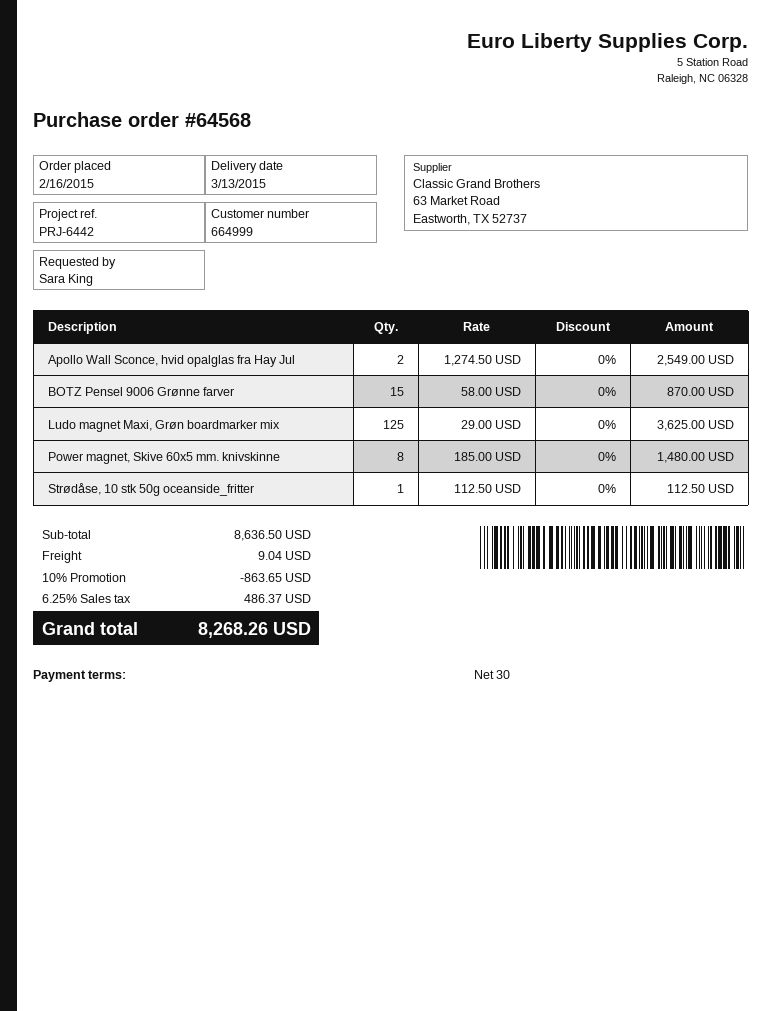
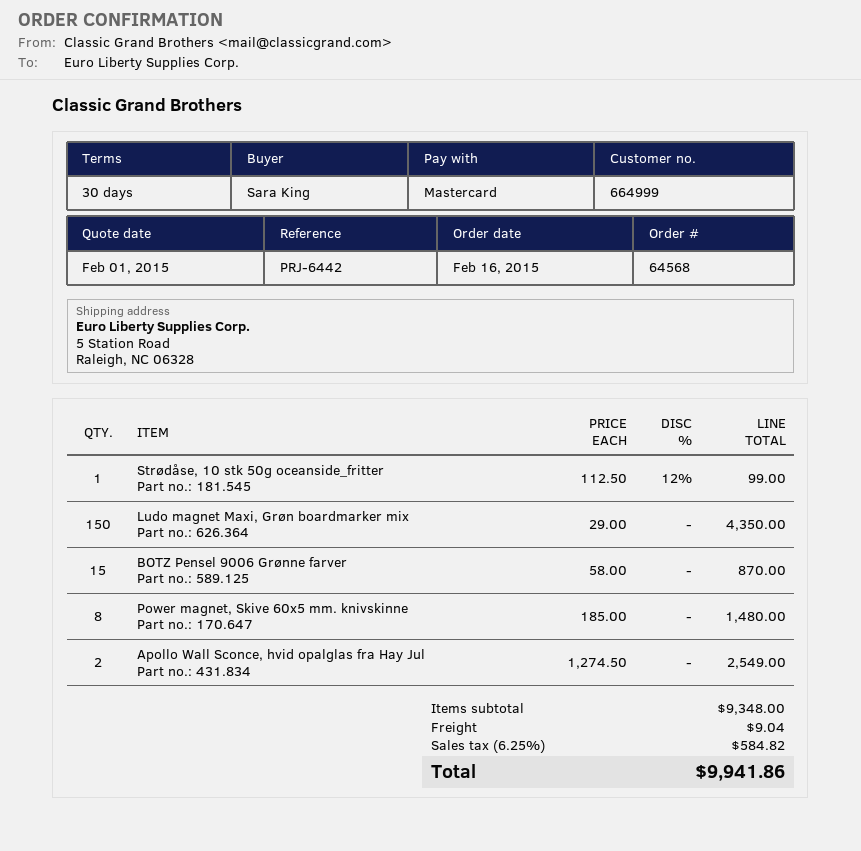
Ludo magnet Maxi, Grøn boardmarker mix: 125 x 29.00 = 3625.00 -> 150 x 29.00 = 4350.00
Strødåse, 10 stk 50g oceanside_fritter: 1 x 112.50 = 112.50 -> 1 x 112.50 - 12% = 99.00
subtotal: 8636.50 -> 9348.00
discount: 10% = 863.65 -> none
tax: 6.25% = 486.37 -> 6.25% = 584.82
total: 8268.26 -> 9941.86

